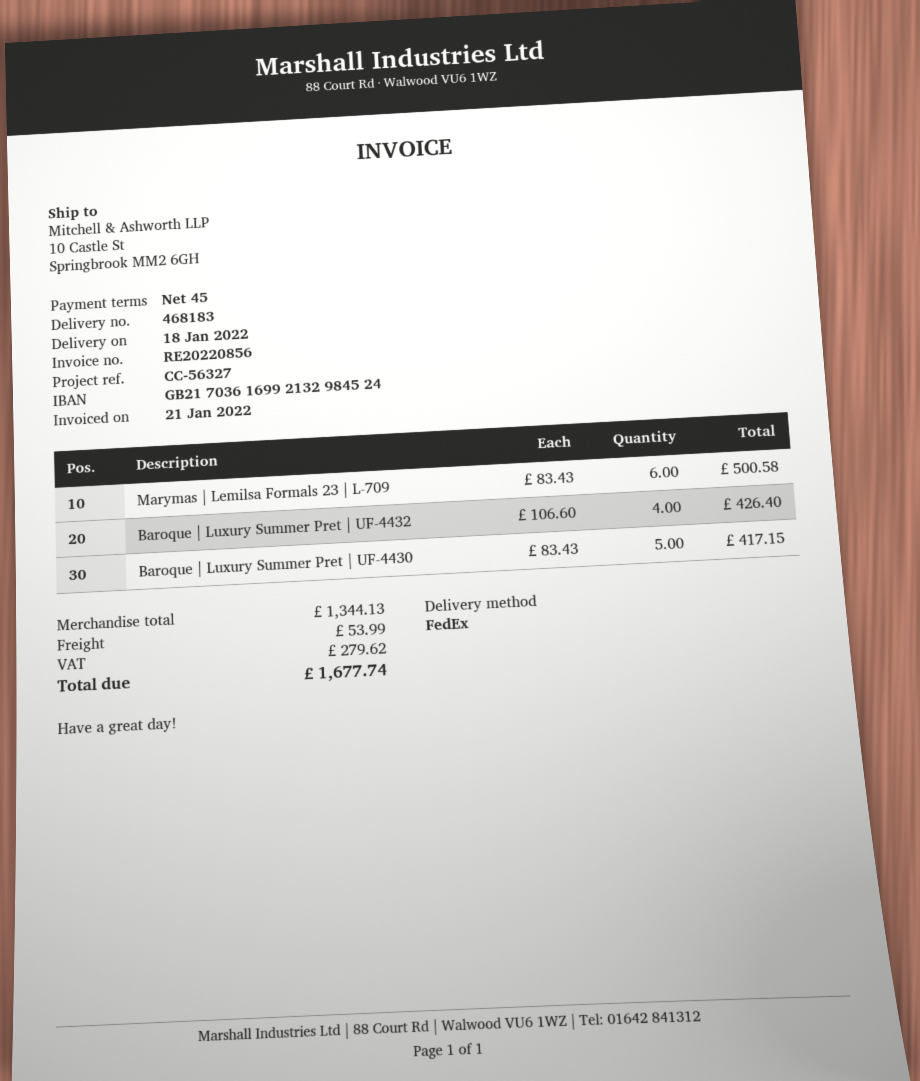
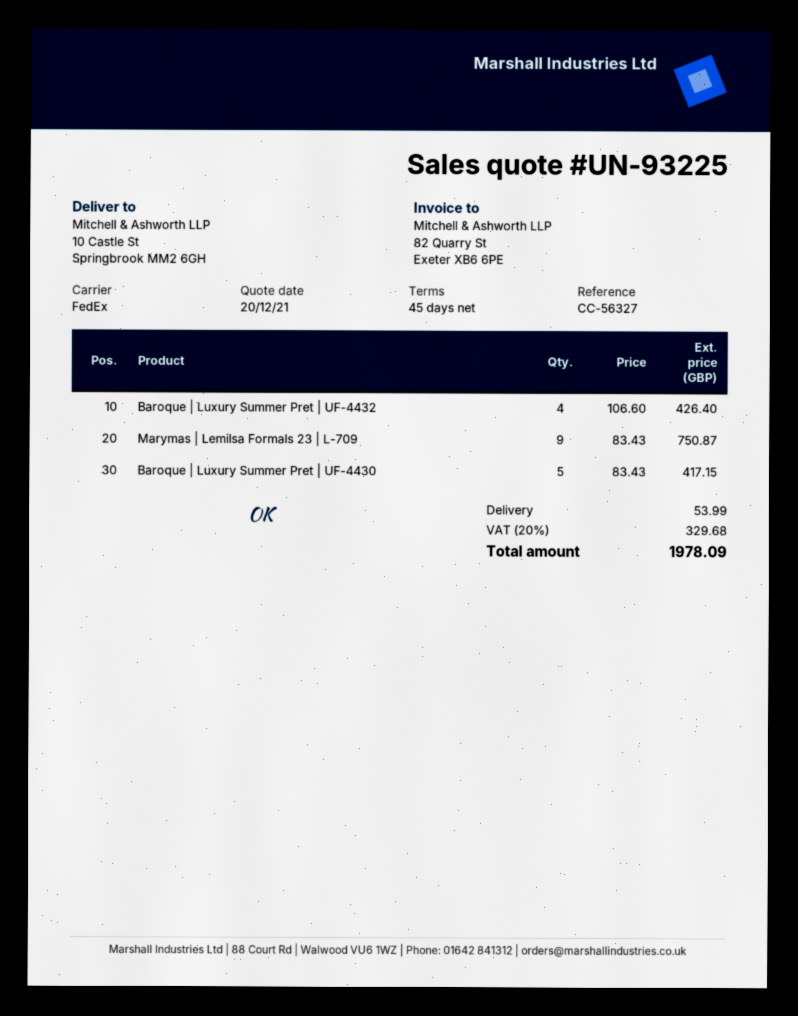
Marymas | Lemilsa Formals 23 | L-709: 6 x 83.43 = 500.58 -> 9 x 83.43 = 750.87
tax: 279.62 -> 329.68
total: 1677.74 -> 1978.09

